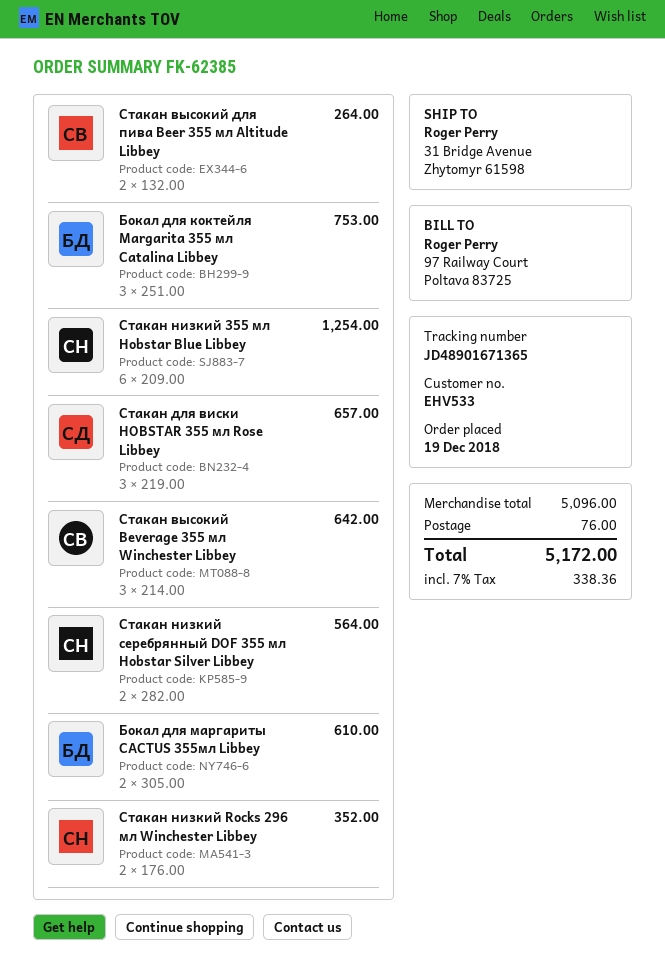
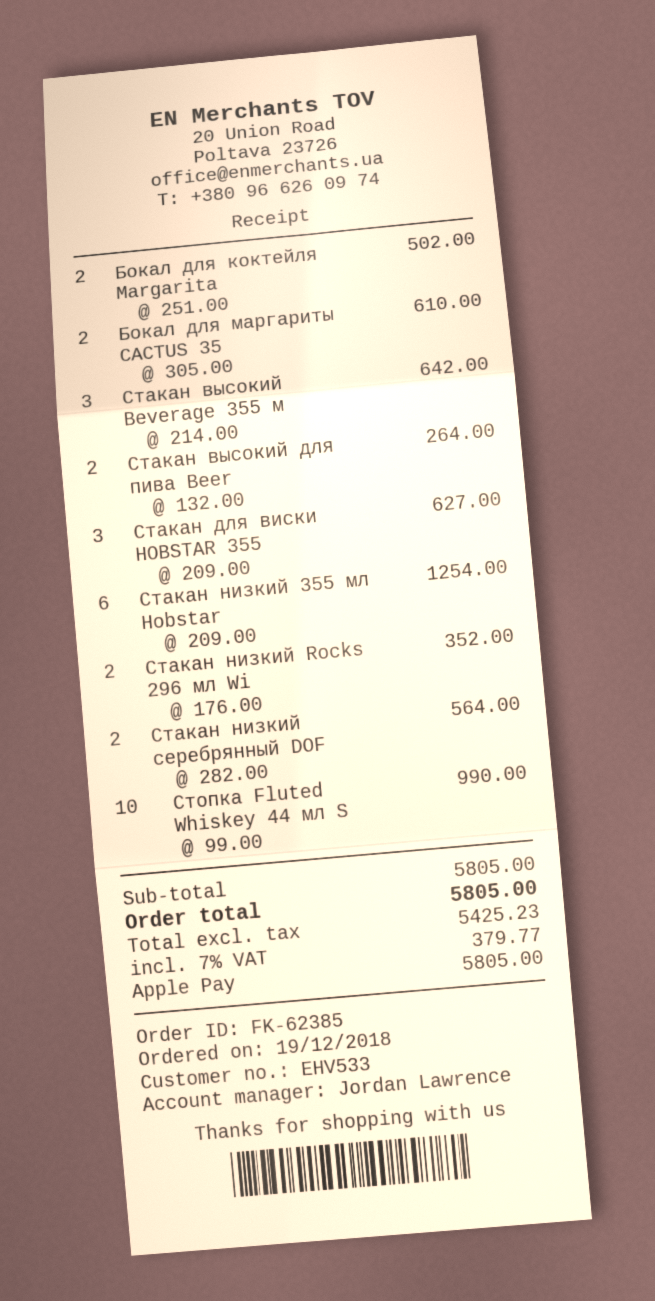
Бокал для коктейля Margarita 355 мл Catalina Libbey: 3 x 251.00 = 753.00 -> 2 x 251.00 = 502.00
Стакан для виски HOBSTAR 355 мл Rose Libbey: 3 x 219.00 = 657.00 -> 3 x 209.00 = 627.00
Стопка Fluted Whiskey 44 мл S: none -> 10 x 99.00 = 990.00
subtotal: 5096.00 -> 5805.00
shipping: 76.00 -> none
tax: 7% = 338.36 -> 7% = 379.77
total: 5172.00 -> 5805.00

